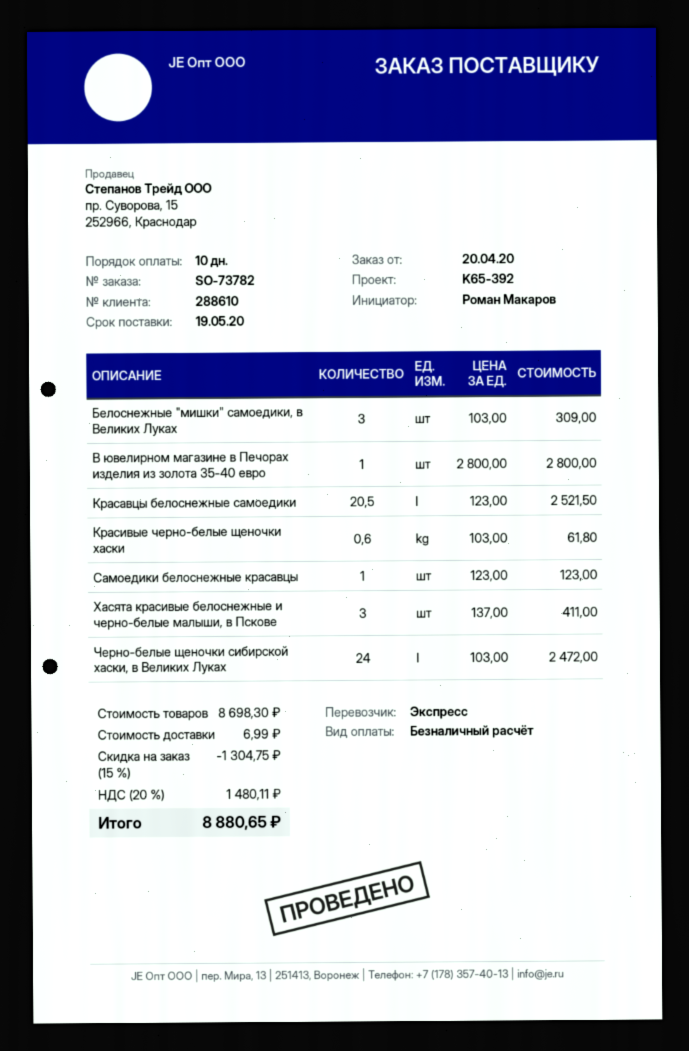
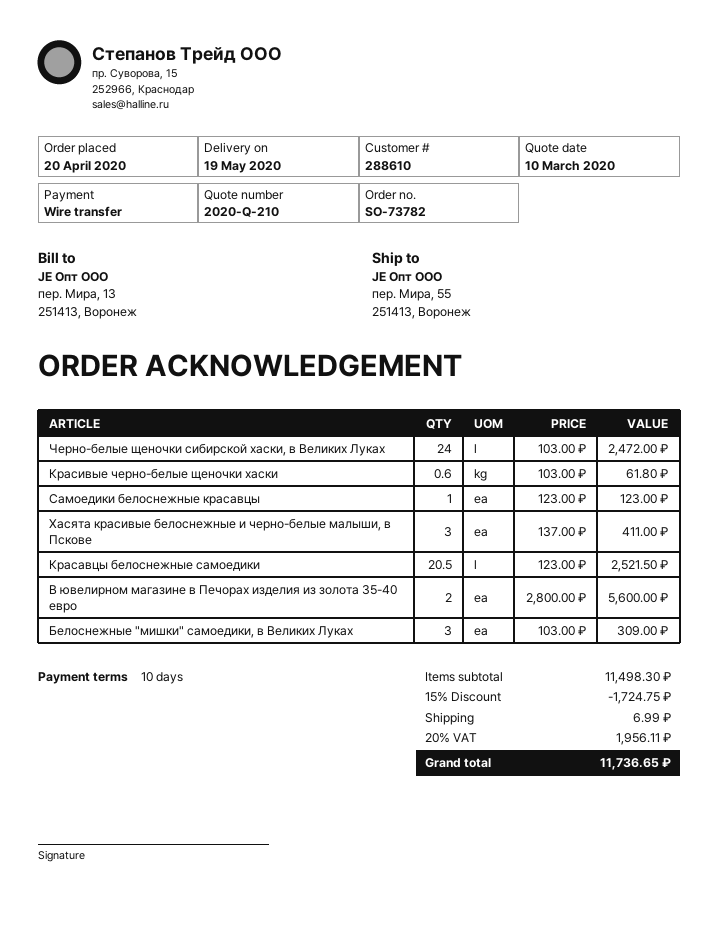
В ювелирном магазине в Печорах изделия из золота 35-40 евро: 1 x 2800.00 = 2800.00 -> 2 x 2800.00 = 5600.00
subtotal: 8698.30 -> 11498.30
discount: 15% = 1304.75 -> 15% = 1724.75
tax: 20% = 1480.11 -> 20% = 1956.11
total: 8880.65 -> 11736.65

